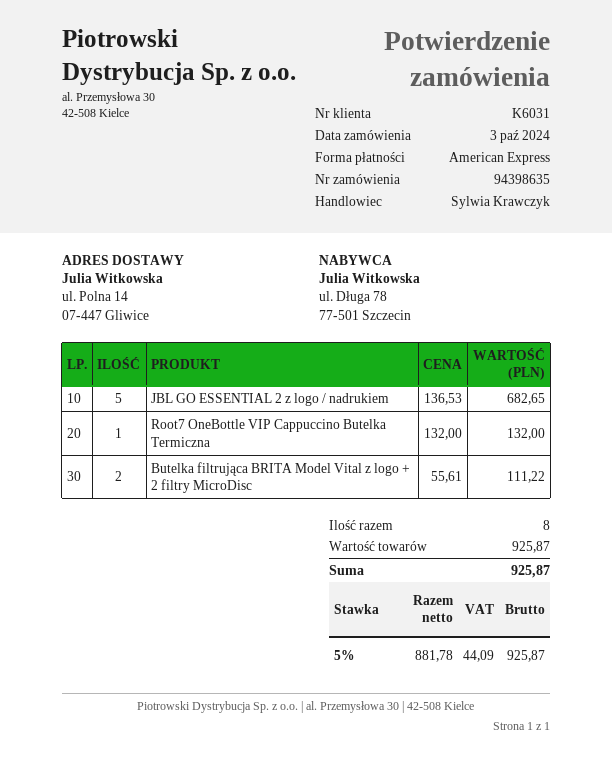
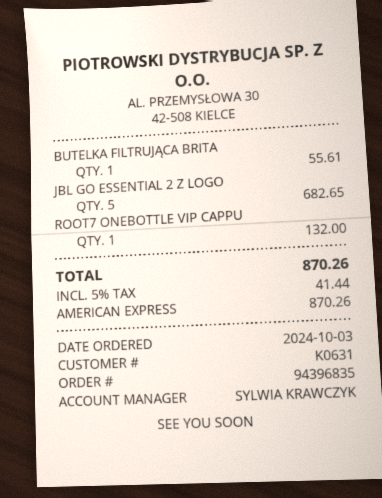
order number: 94398635 -> 94396835
customer number: K6031 -> K0631
Butelka filtrująca BRITA Model Vital z logo + 2 filtry MicroDisc: 2 for 111.22 -> 1 for 55.61
tax: 5% = 44.09 -> 5% = 41.44
total: 925.87 -> 870.26

